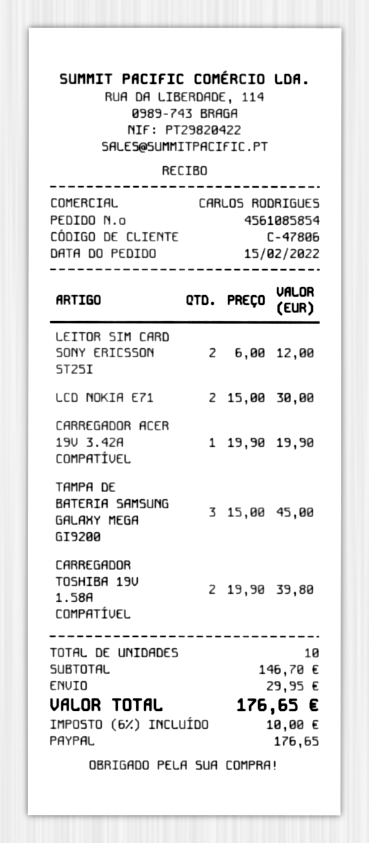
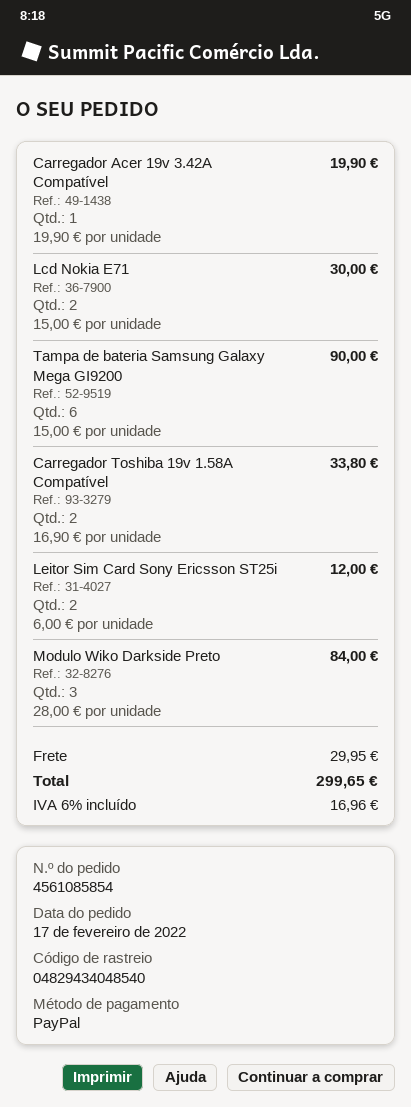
order date: 2022-02-15 -> 2022-02-17
TAMPA DE BATERIA SAMSUNG GALAXY MEGA GI9200: 3 x 15.00 = 45.00 -> 6 x 15.00 = 90.00
CARREGADOR TOSHIBA 19V 1.58A COMPATÍVEL: 2 x 19.90 = 39.80 -> 2 x 16.90 = 33.80
Modulo Wiko Darkside Preto: none -> 3 x 28.00 = 84.00
tax: 6% = 10.00 -> 6% = 16.96
total: 176.65 -> 299.65

